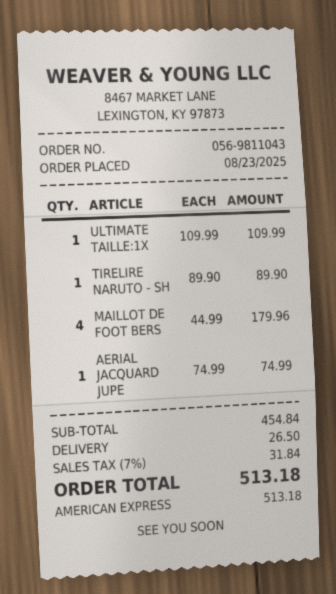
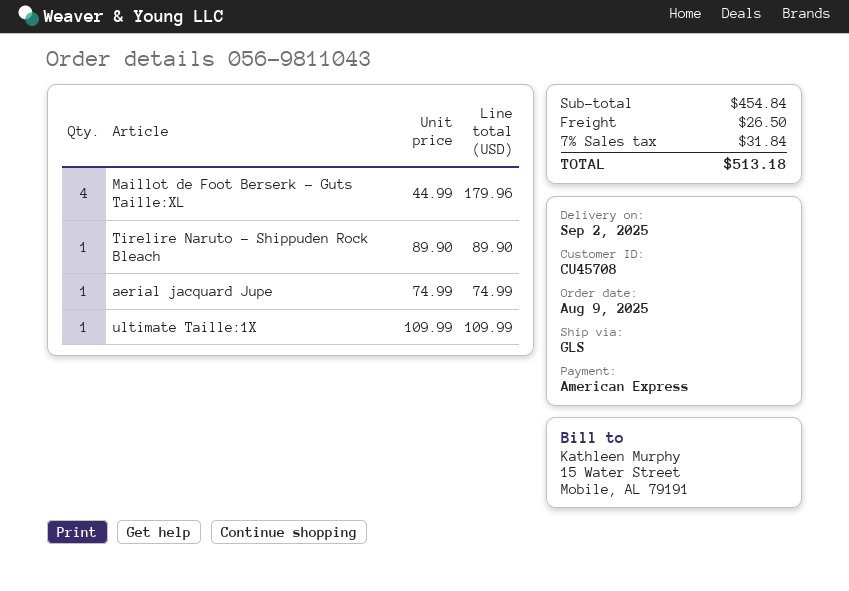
order date: 2025-08-23 -> 2025-08-09

